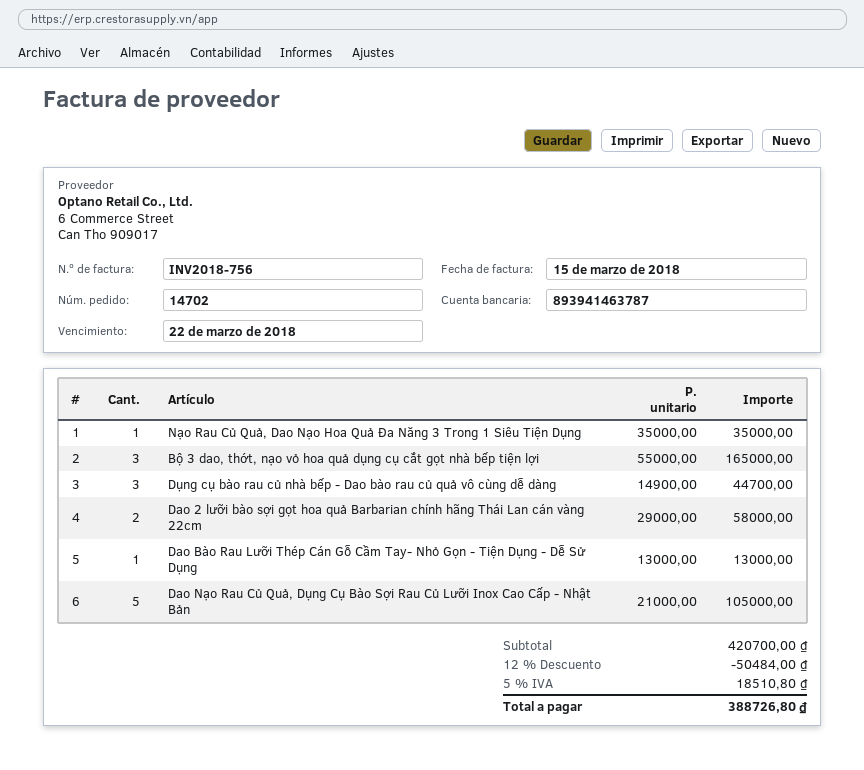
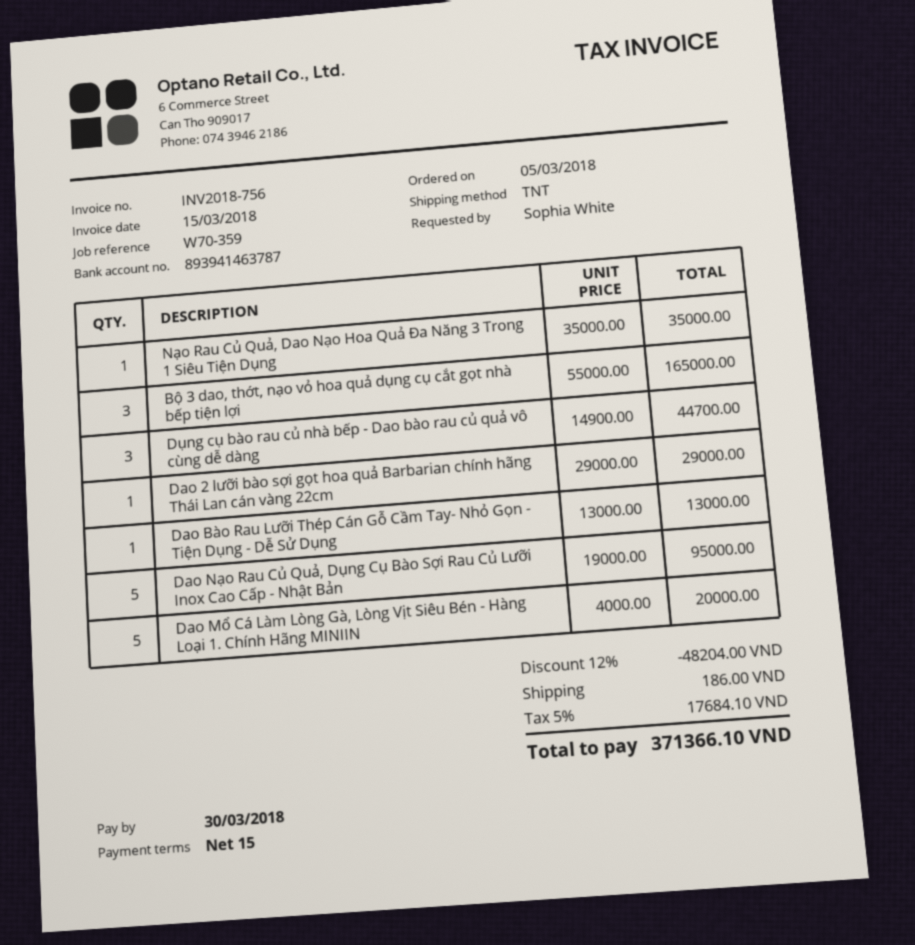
due date: 2018-03-22 -> 2018-03-30
Dao 2 lưỡi bào sợi gọt hoa quả Barbarian chính hãng Thái Lan cán vàng 22cm: 2 x 29000.00 = 58000.00 -> 1 x 29000.00 = 29000.00
Dao Nạo Rau Củ Quả, Dụng Cụ Bào Sợi Rau Củ Lưỡi Inox Cao Cấp - Nhật Bản: 5 x 21000.00 = 105000.00 -> 5 x 19000.00 = 95000.00
Dao Mổ Cá Làm Lòng Gà, Lòng Vịt Siêu Bén - Hàng Loại 1. Chính Hãng MINIIN: none -> 5 x 4000.00 = 20000.00
discount: 12% = 50484.00 -> 12% = 48204.00
shipping: none -> 186.00
tax: 5% = 18510.80 -> 5% = 17684.10
total: 388726.80 -> 371366.10

